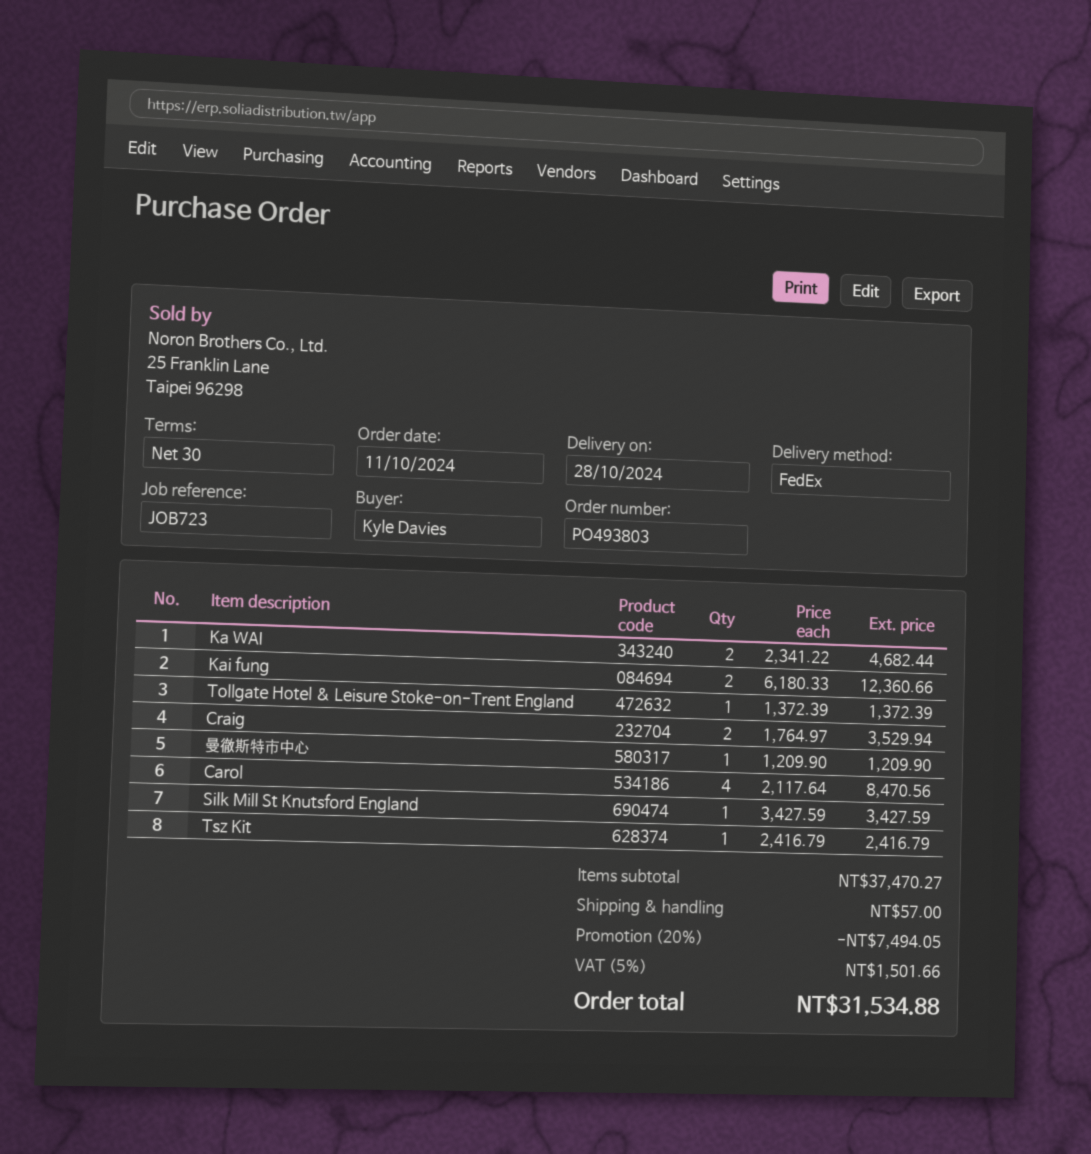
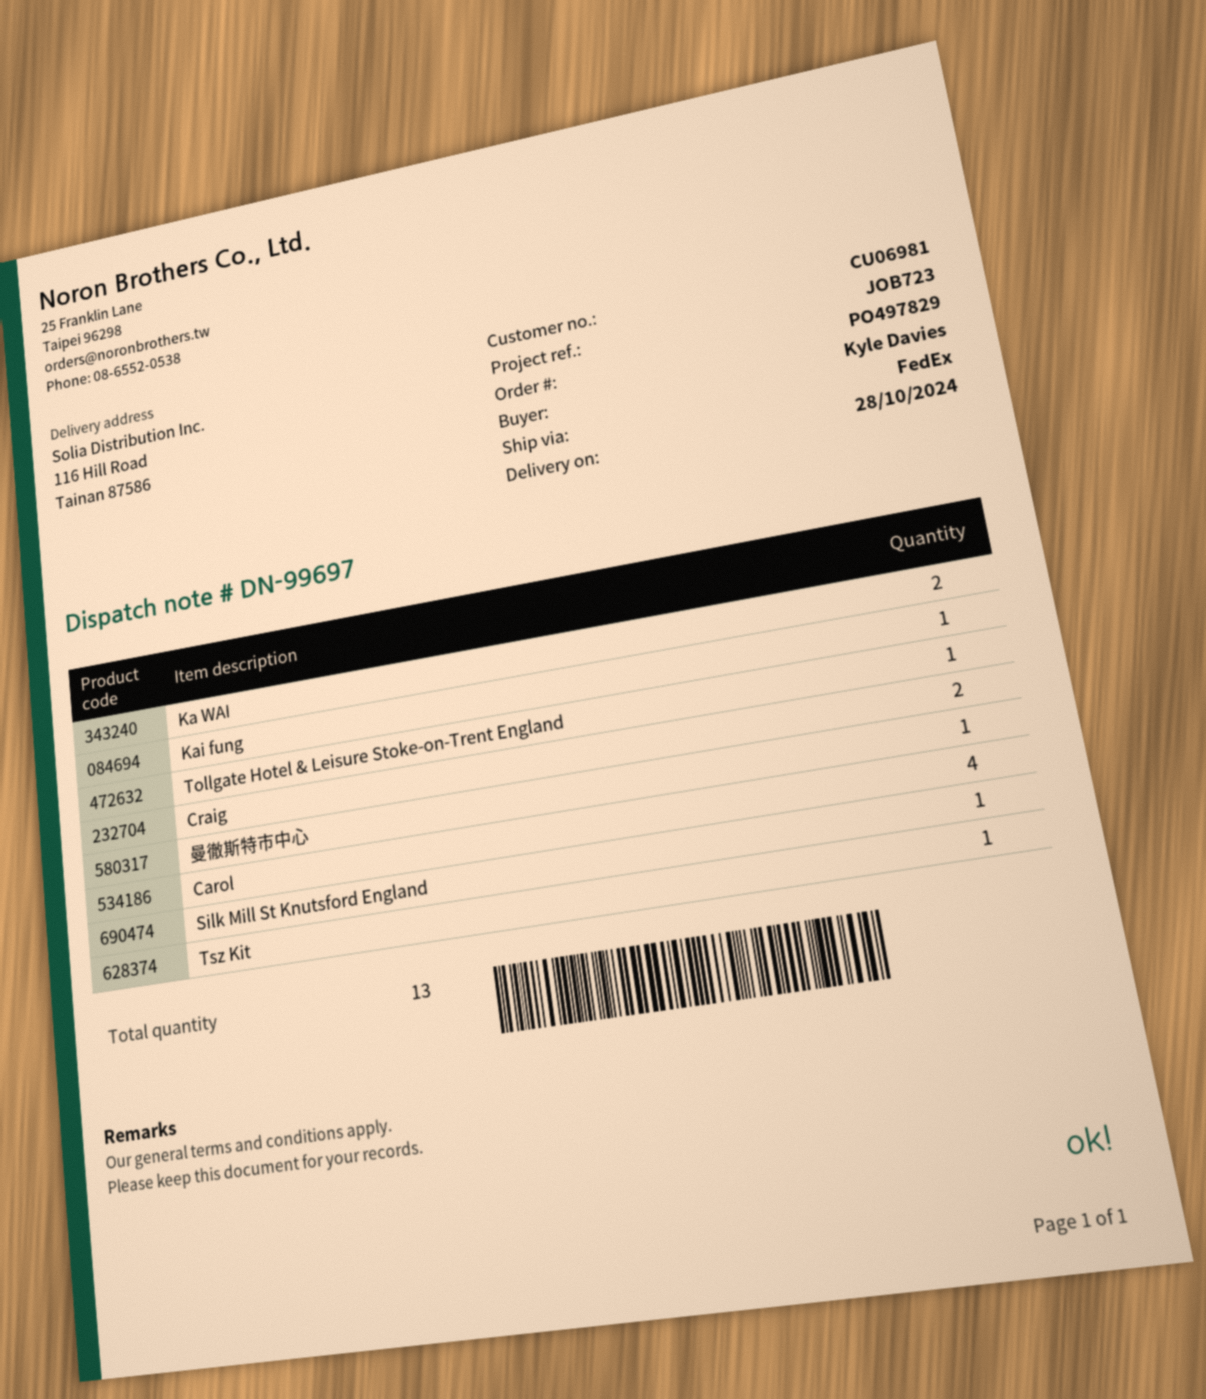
order number: PO493803 -> PO497829
Kai fung: 2 -> 1

